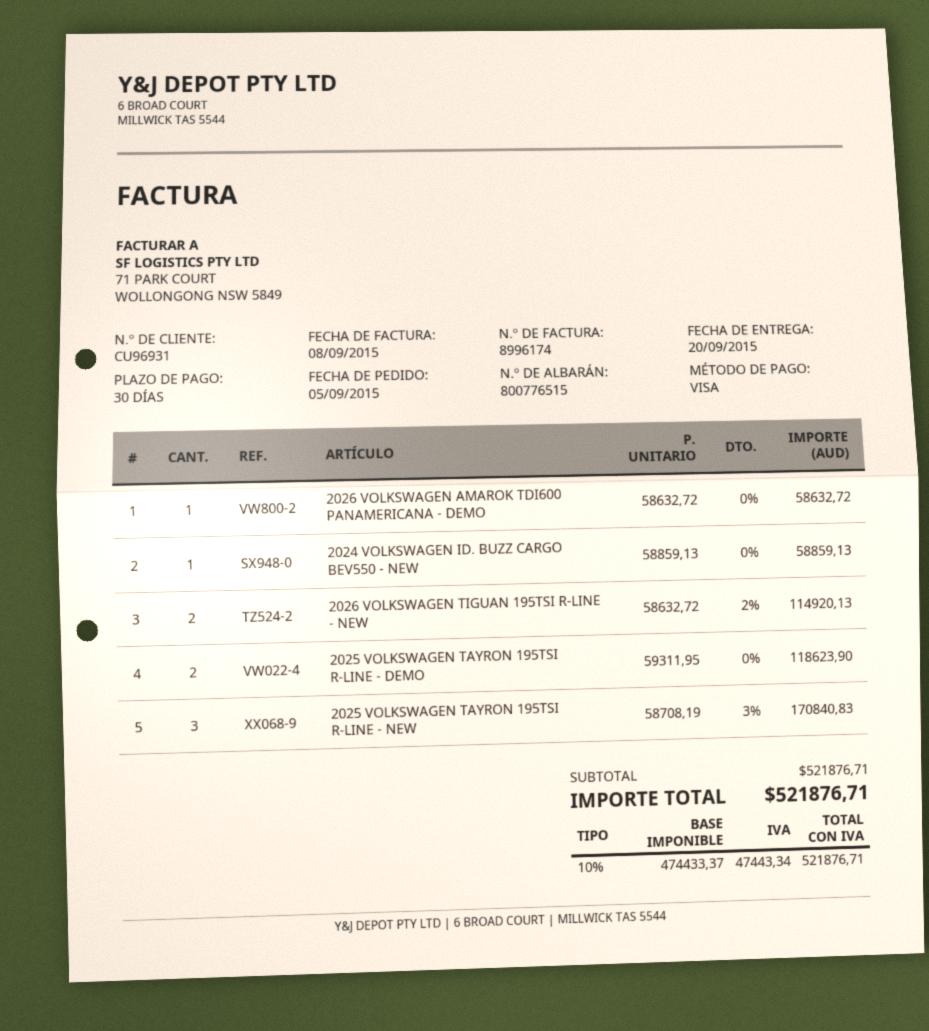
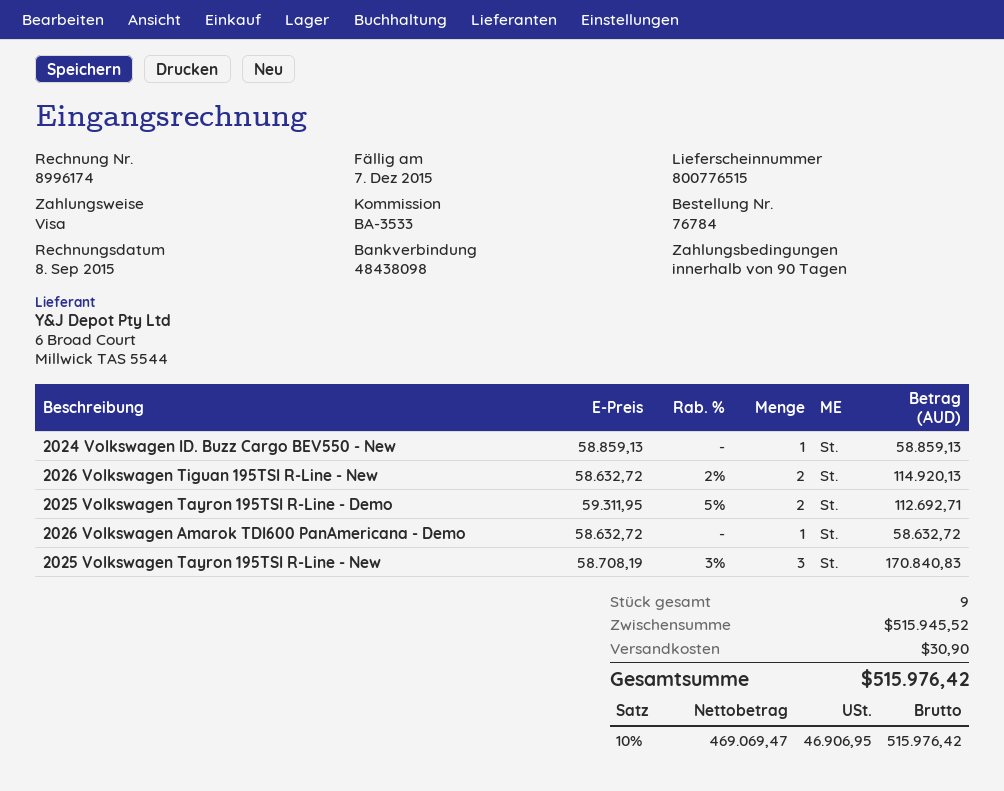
payment terms: 30 days -> 90 days
2025 VOLKSWAGEN TAYRON 195TSI R-LINE - DEMO: 2 x 59311.95 = 118623.90 -> 2 x 59311.95 - 5% = 112692.71
subtotal: 521876.71 -> 515945.52
shipping: none -> 30.90
net: 474433.37 -> 469069.47
tax: 10% = 47443.34 -> 10% = 46906.95
total: 521876.71 -> 515976.42

